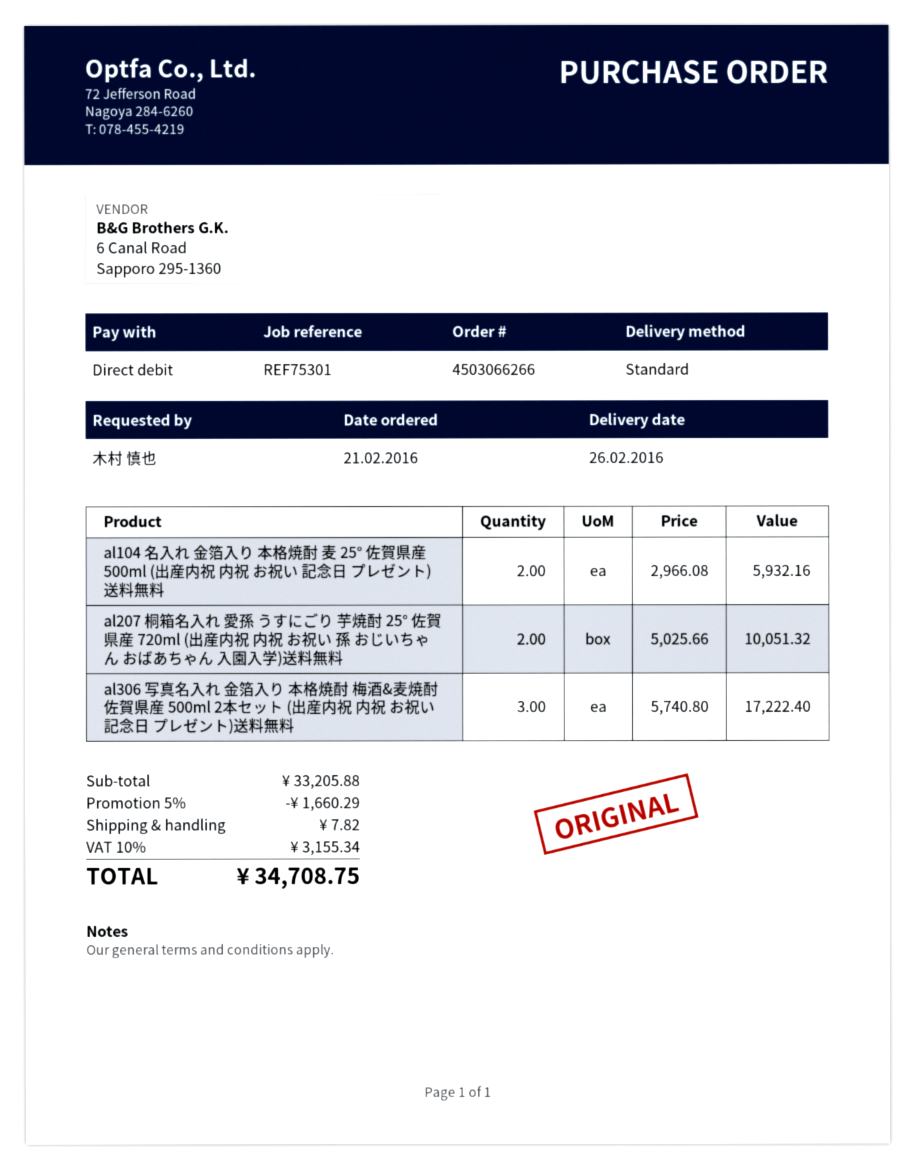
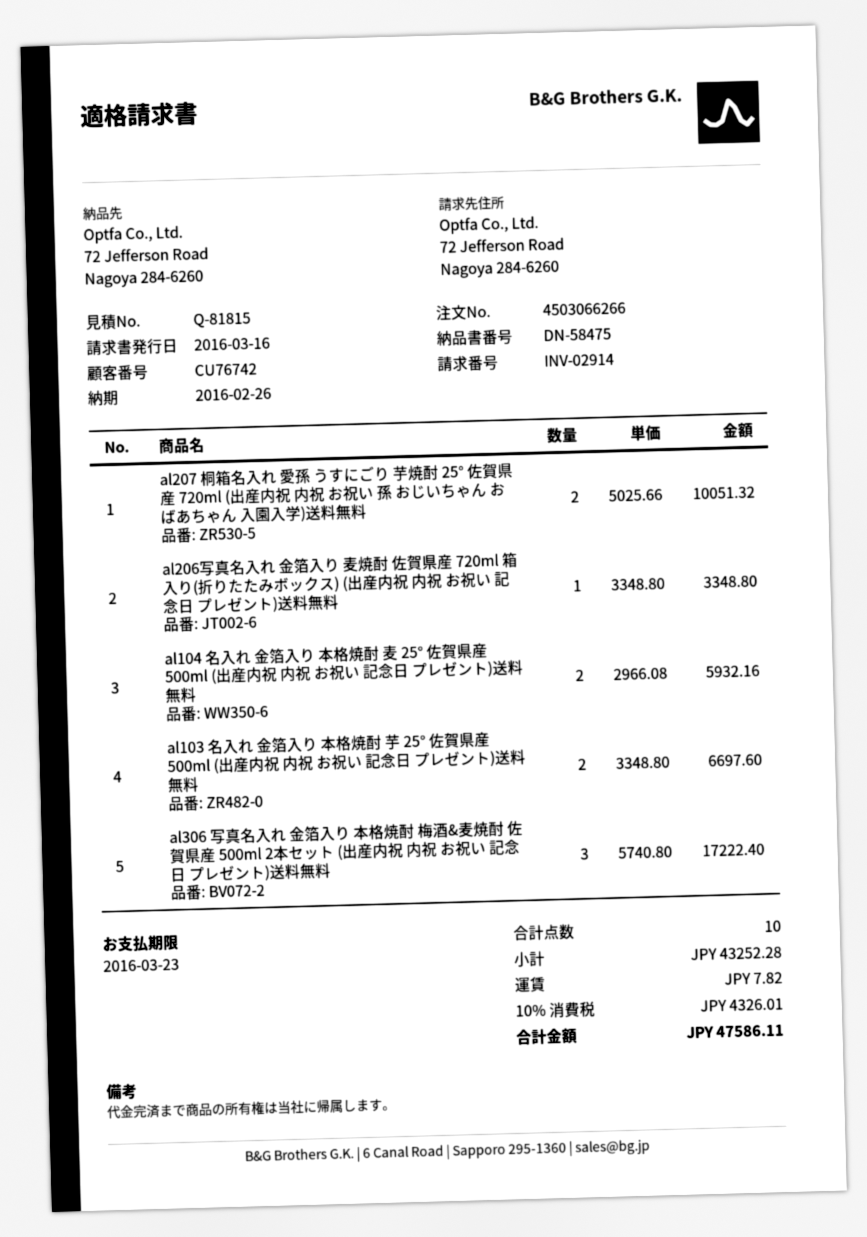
al206写真名入れ 金箔入り 麦焼酎 佐賀県産 720ml 箱入り(折りたたみボックス) (出産内祝 内祝 お祝い 記念日 プレゼント)送料無料: none -> 1 x 3348.80 = 3348.80
al103 名入れ 金箔入り 本格焼酎 芋 25° 佐賀県産 500ml (出産内祝 内祝 お祝い 記念日 プレゼント)送料無料: none -> 2 x 3348.80 = 6697.60
subtotal: 33205.88 -> 43252.28
discount: 5% = 1660.29 -> none
tax: 10% = 3155.34 -> 10% = 4326.01
total: 34708.75 -> 47586.11

